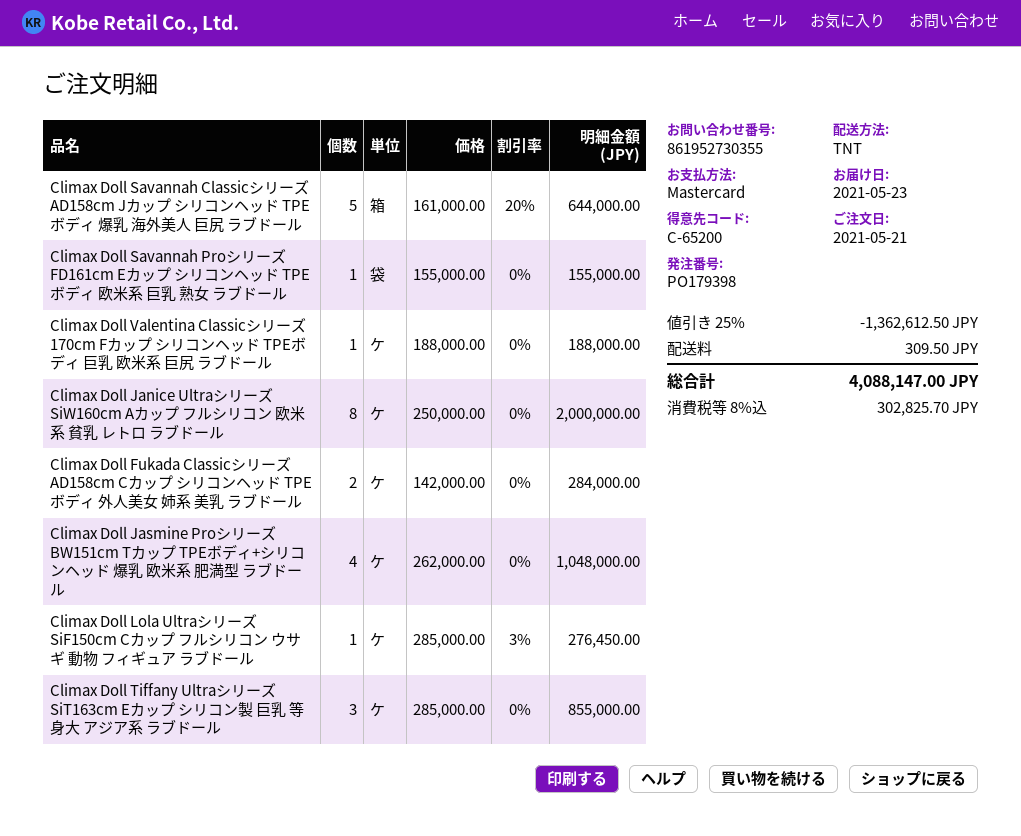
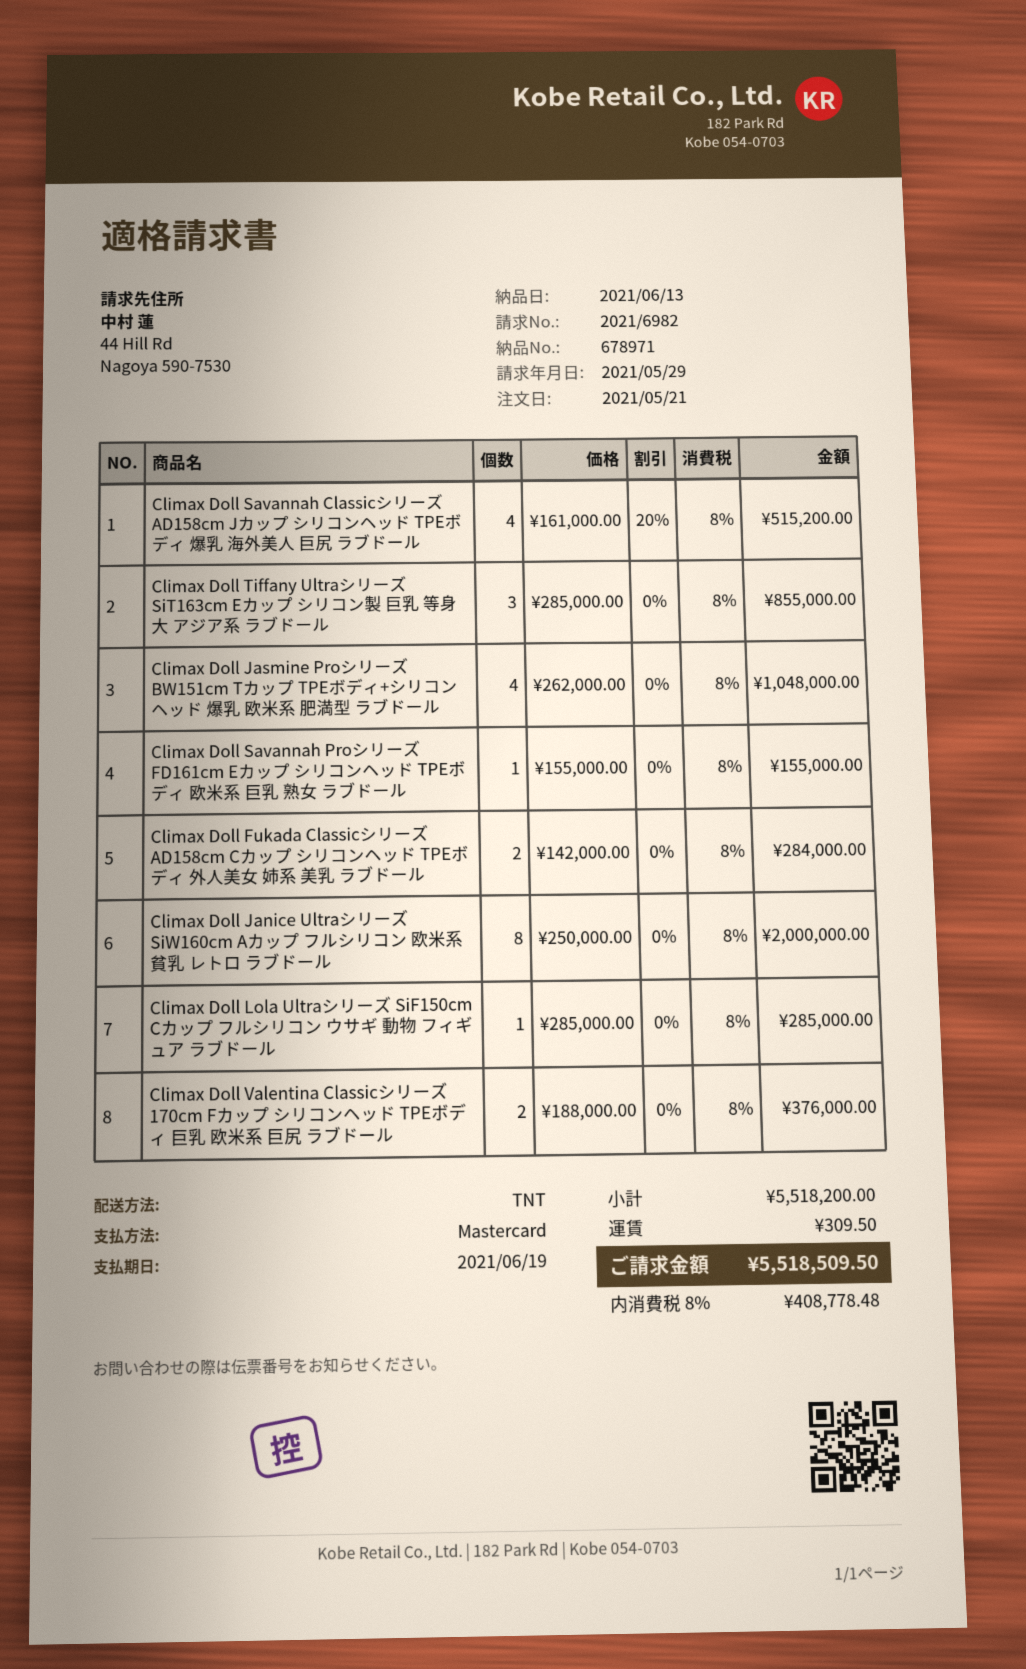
delivery date: 2021-05-23 -> 2021-06-13
Climax Doll Savannah Classicシリーズ AD158cm Jカップ シリコンヘッド TPEボディ 爆乳 海外美人 巨尻 ラブドール: 5 x 161000.00 - 20% = 644000.00 -> 4 x 161000.00 - 20% = 515200.00
Climax Doll Valentina Classicシリーズ 170cm Fカップ シリコンヘッド TPEボディ 巨乳 欧米系 巨尻 ラブドール: 1 x 188000.00 = 188000.00 -> 2 x 188000.00 = 376000.00
Climax Doll Lola Ultraシリーズ SiF150cm Cカップ フルシリコン ウサギ 動物 フィギュア ラブドール: 1 x 285000.00 - 3% = 276450.00 -> 1 x 285000.00 = 285000.00
discount: 25% = 1362612.50 -> none
tax: 8% = 302825.70 -> 8% = 408778.48
total: 4088147.00 -> 5518509.50

